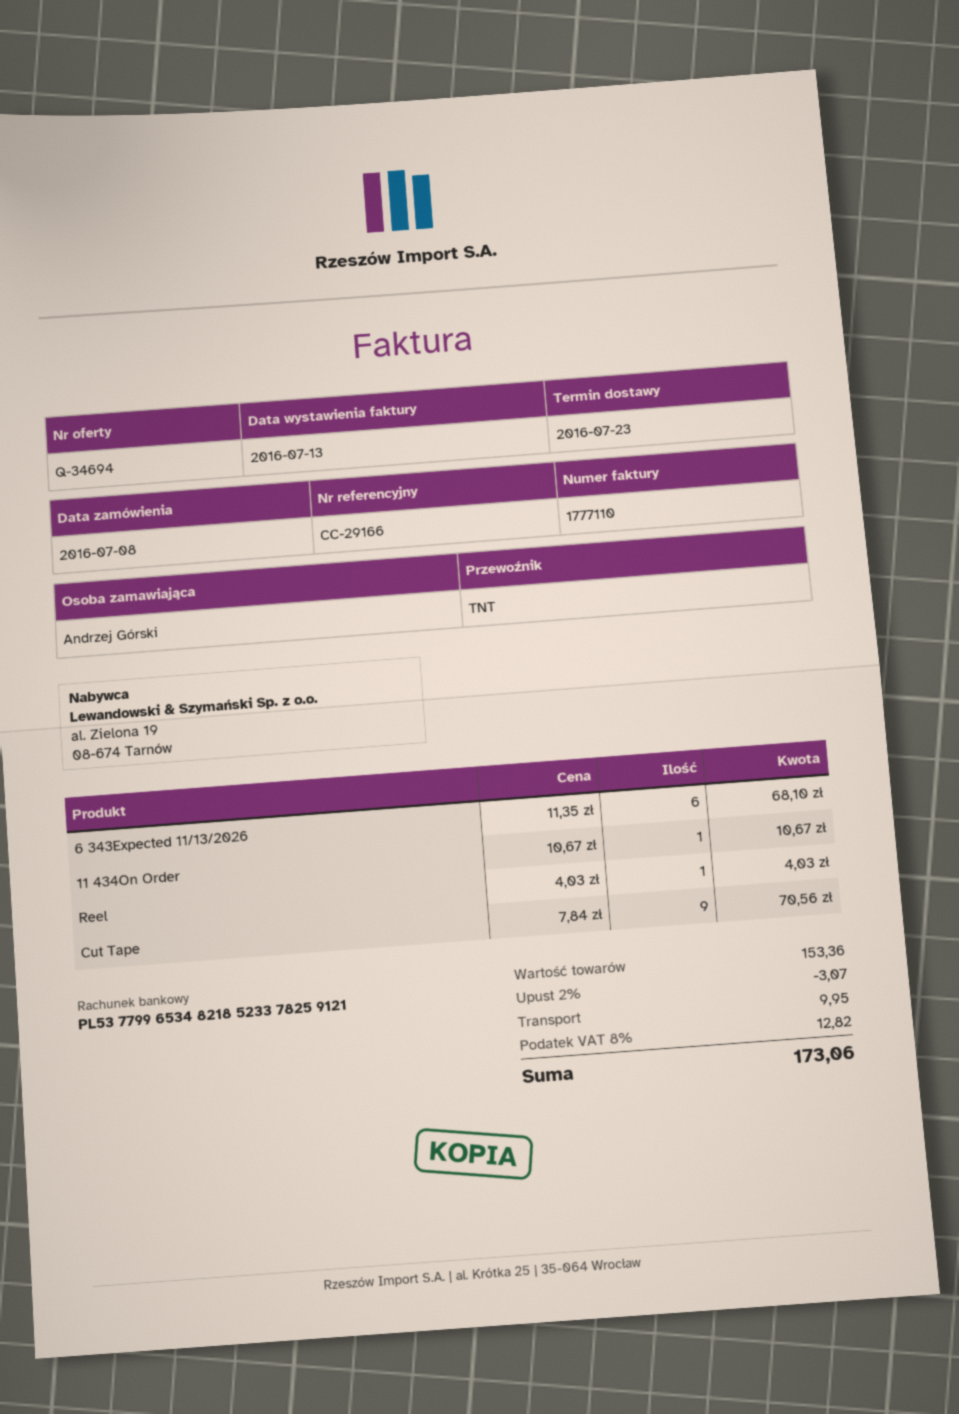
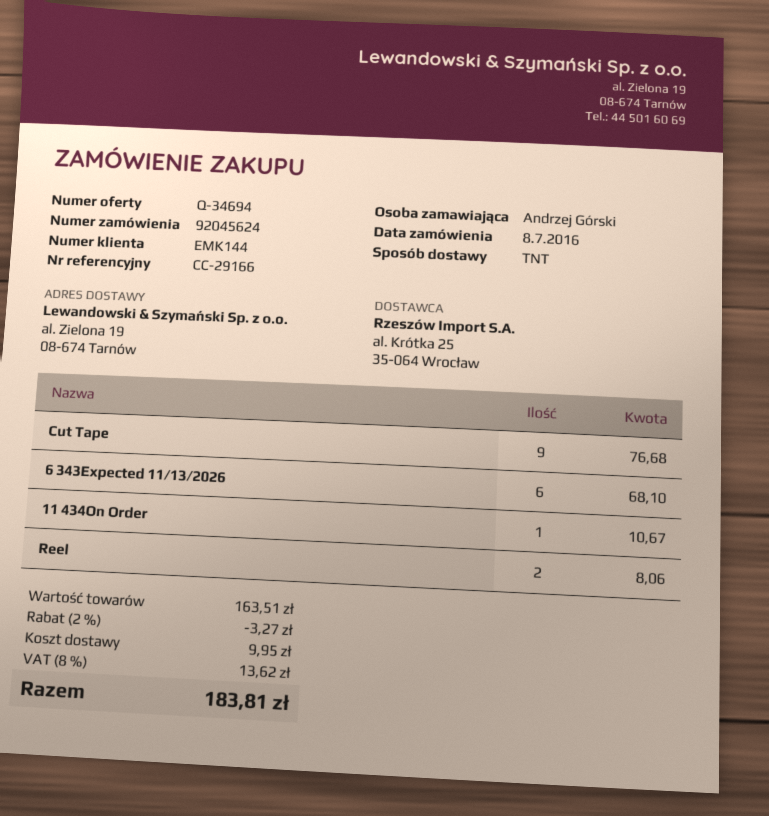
Reel: 1 for 4.03 -> 2 for 8.06
Cut Tape: 9 for 70.56 -> 9 for 76.68
subtotal: 153.36 -> 163.51
discount: 2% = 3.07 -> 2% = 3.27
tax: 8% = 12.82 -> 8% = 13.62
total: 173.06 -> 183.81

